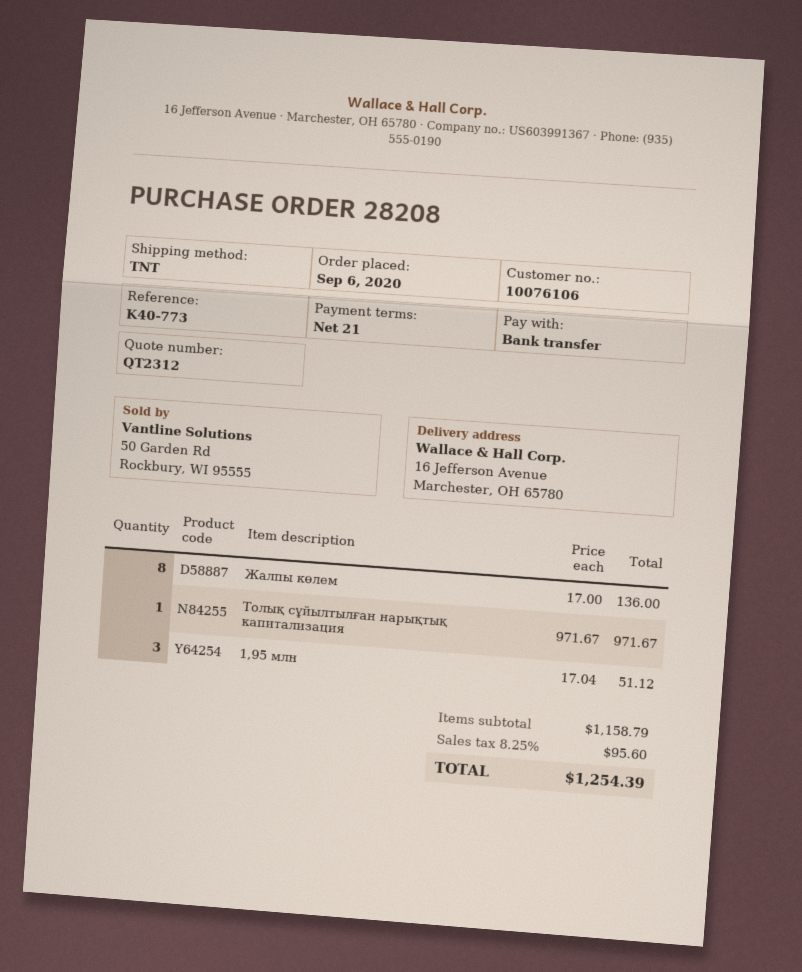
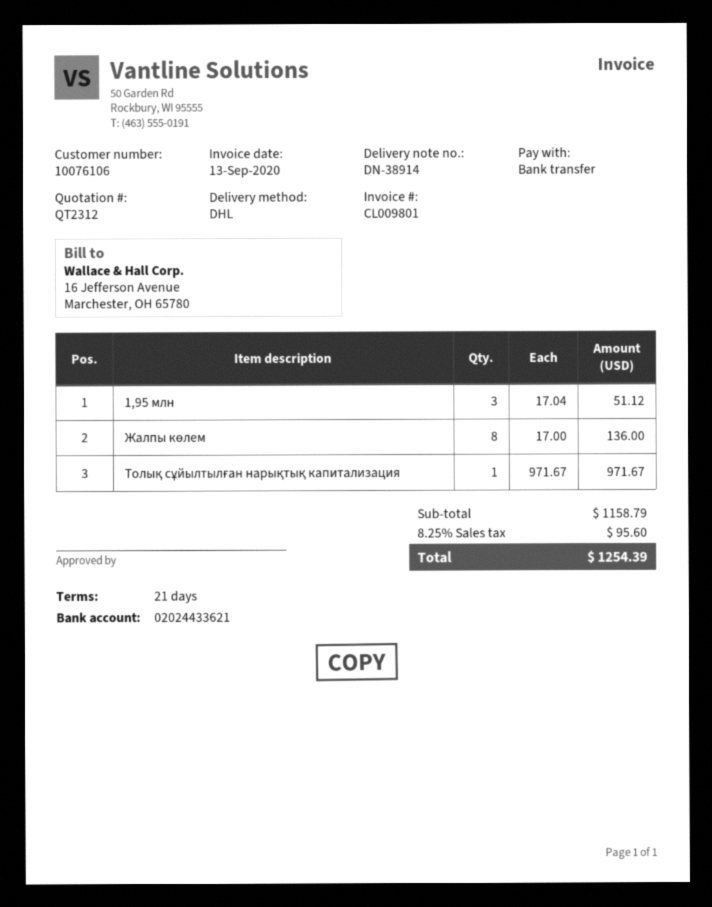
shipping method: TNT -> DHL

